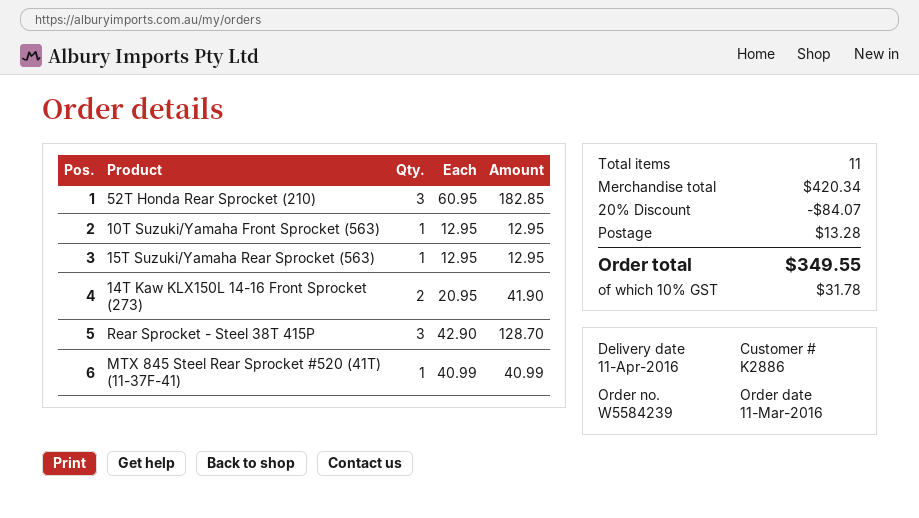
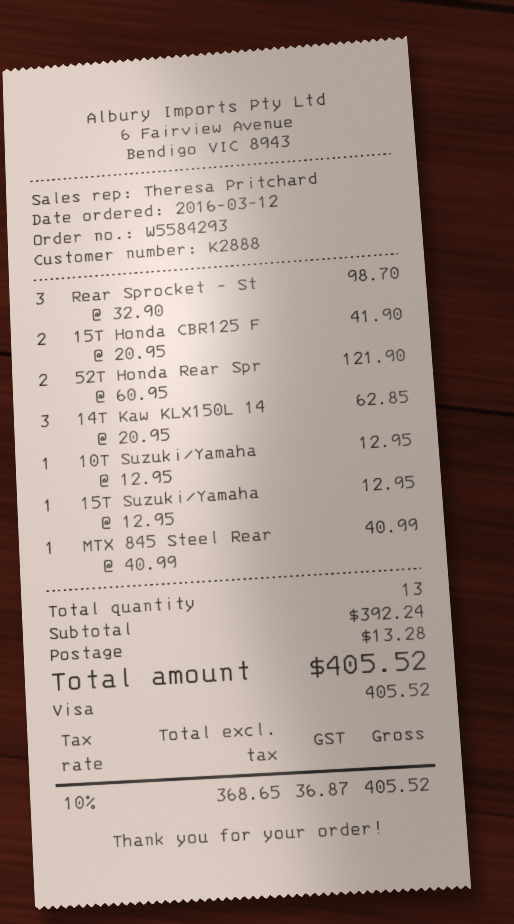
order number: W5584239 -> W5584293
order date: 2016-03-11 -> 2016-03-12
customer number: K2886 -> K2888
52T Honda Rear Sprocket (210): 3 x 60.95 = 182.85 -> 2 x 60.95 = 121.90
14T Kaw KLX150L 14-16 Front Sprocket (273): 2 x 20.95 = 41.90 -> 3 x 20.95 = 62.85
Rear Sprocket - Steel 38T 415P: 3 x 42.90 = 128.70 -> 3 x 32.90 = 98.70
15T Honda CBR125 F: none -> 2 x 20.95 = 41.90
total quantity: 11 -> 13
subtotal: 420.34 -> 392.24
discount: 20% = 84.07 -> none
tax: 10% = 31.78 -> 10% = 36.87
total: 349.55 -> 405.52

